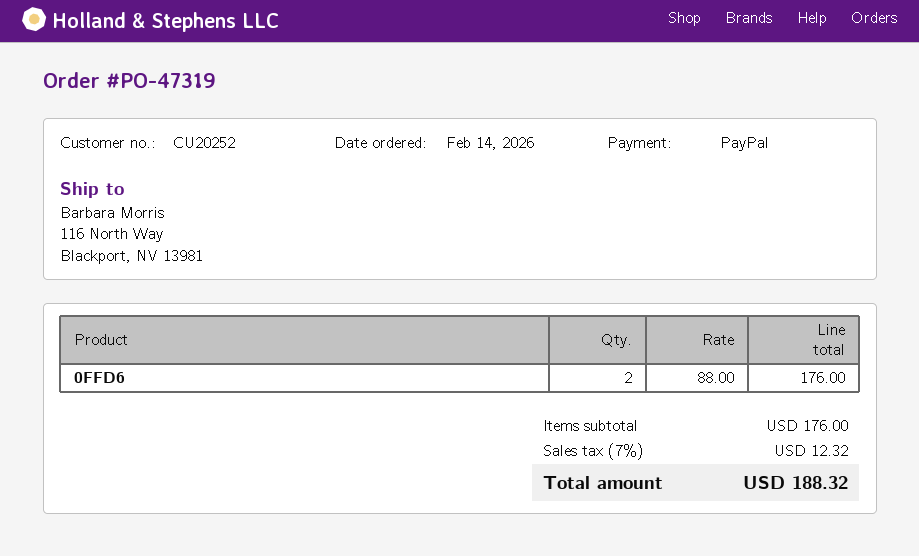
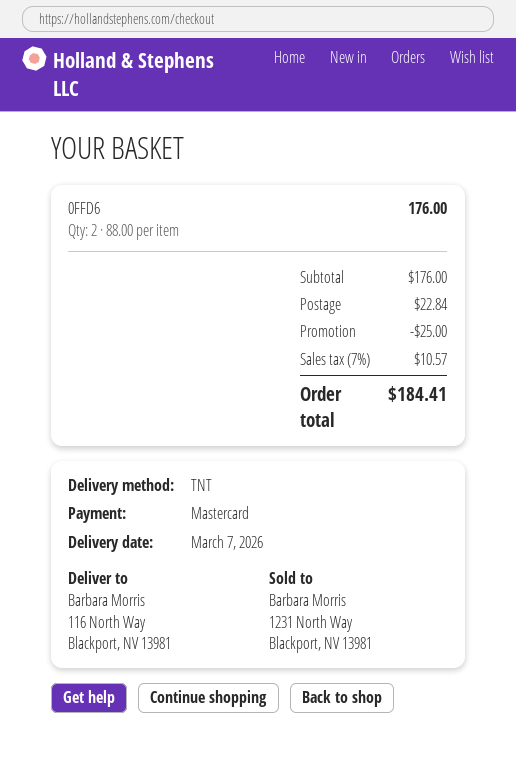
payment method: PayPal -> Mastercard
discount: none -> 25.00
shipping: none -> 22.84
tax: 7% = 12.32 -> 7% = 10.57
total: 188.32 -> 184.41

